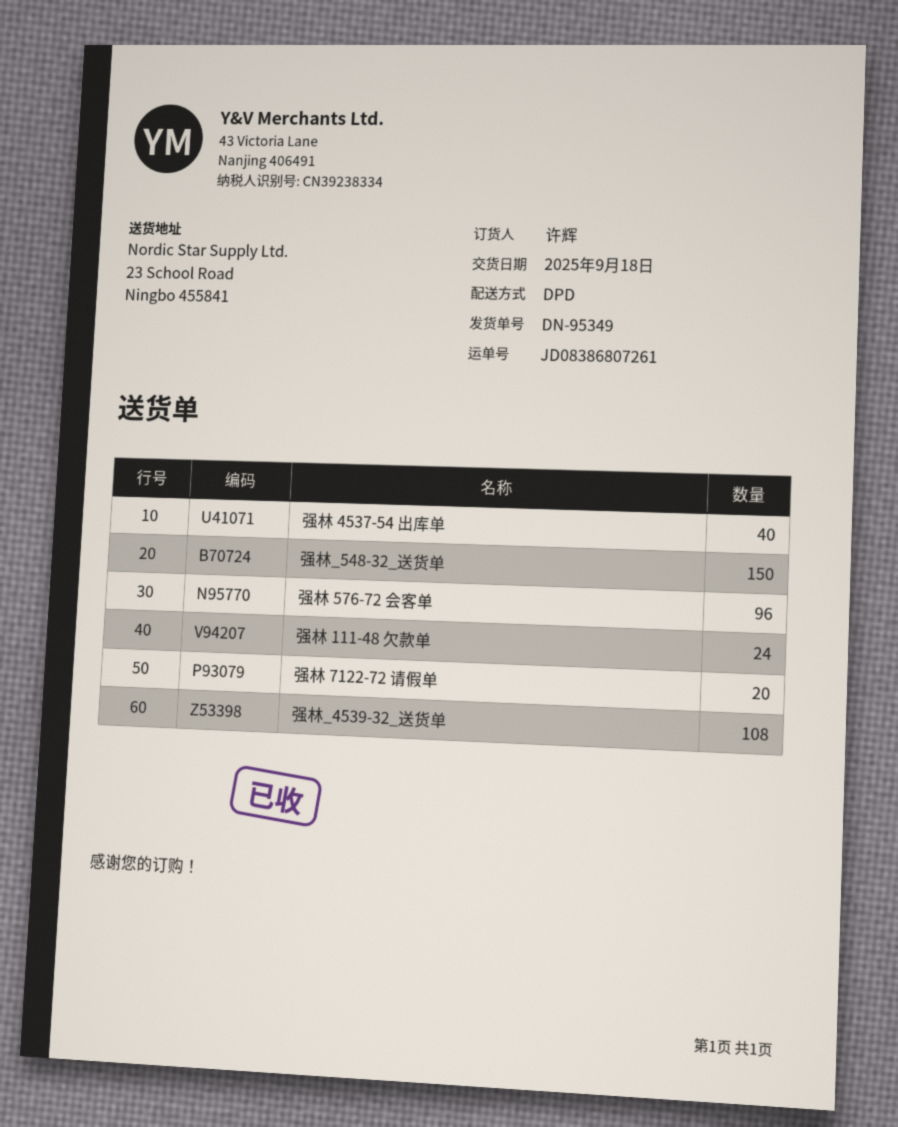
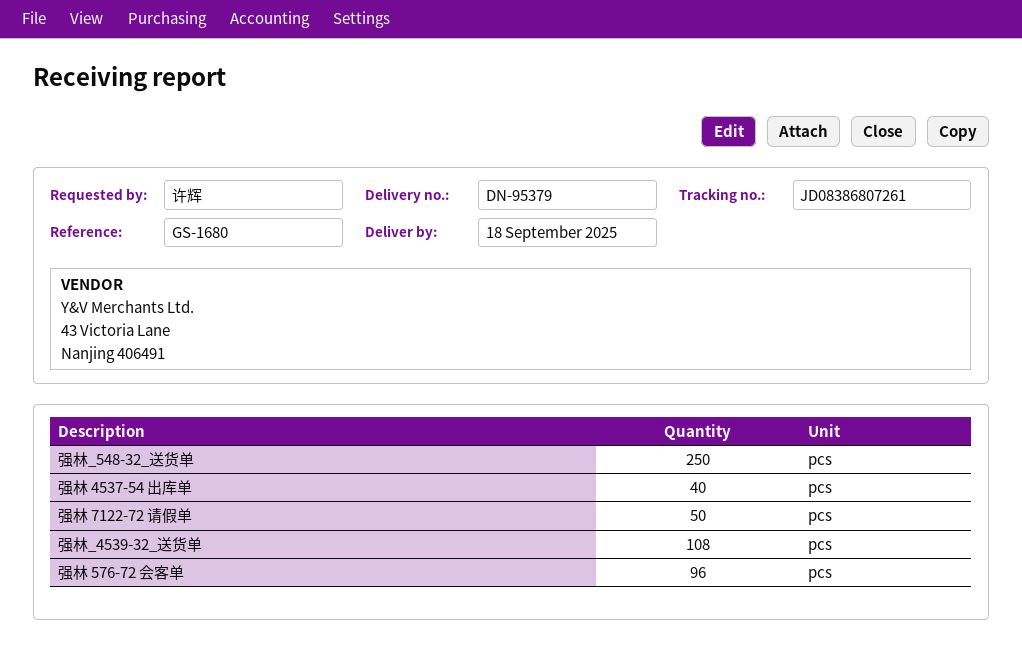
delivery note number: DN-95349 -> DN-95379
强林_548-32_送货单: 150 -> 250
强林 111-48 欠款单: 24 -> none
强林 7122-72 请假单: 20 -> 50

